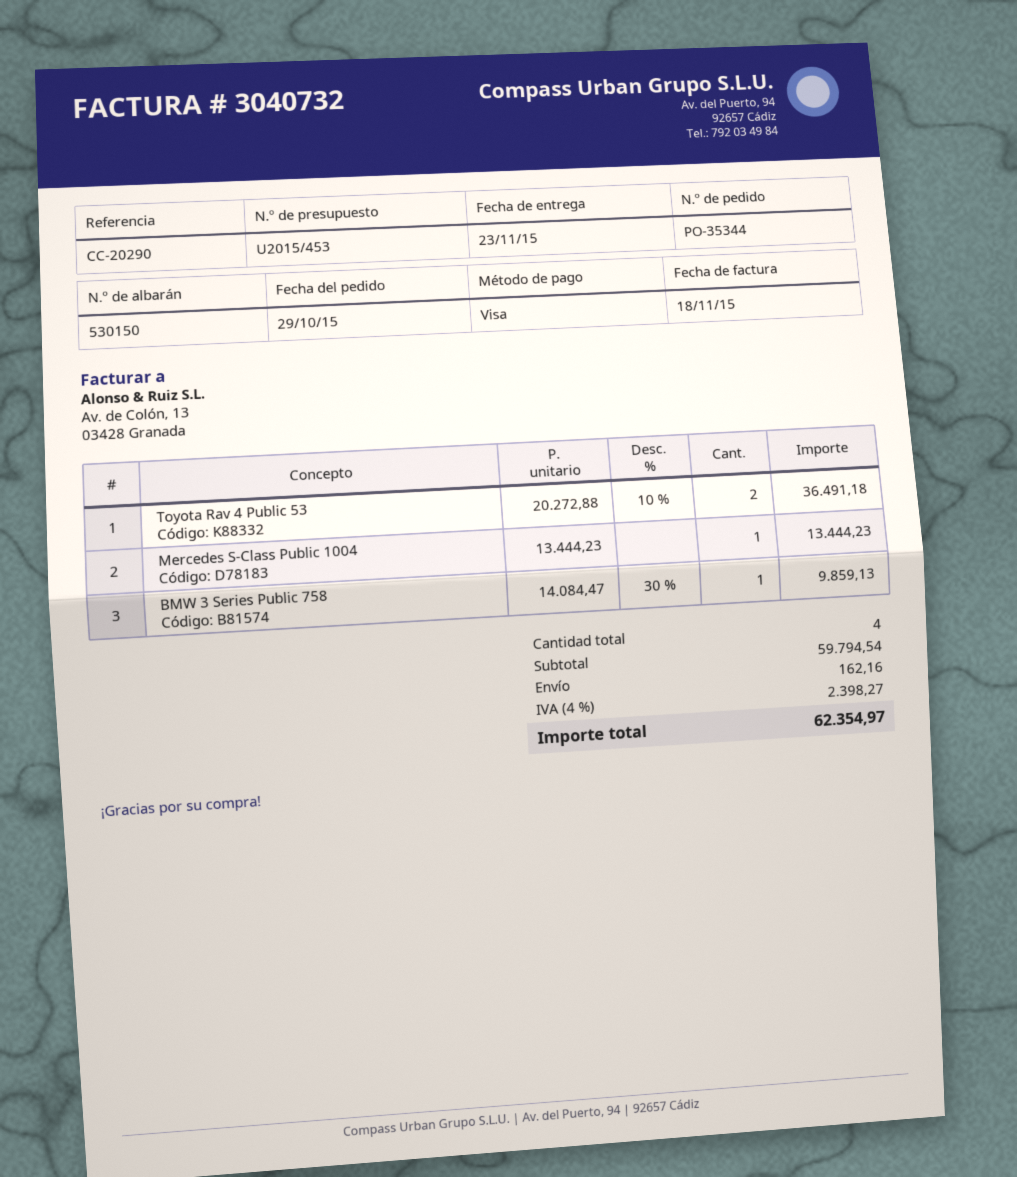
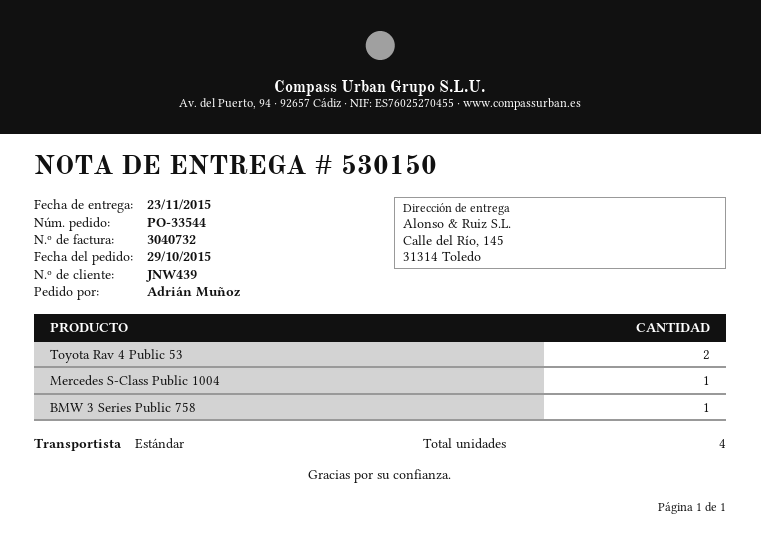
order number: PO-35344 -> PO-33544

